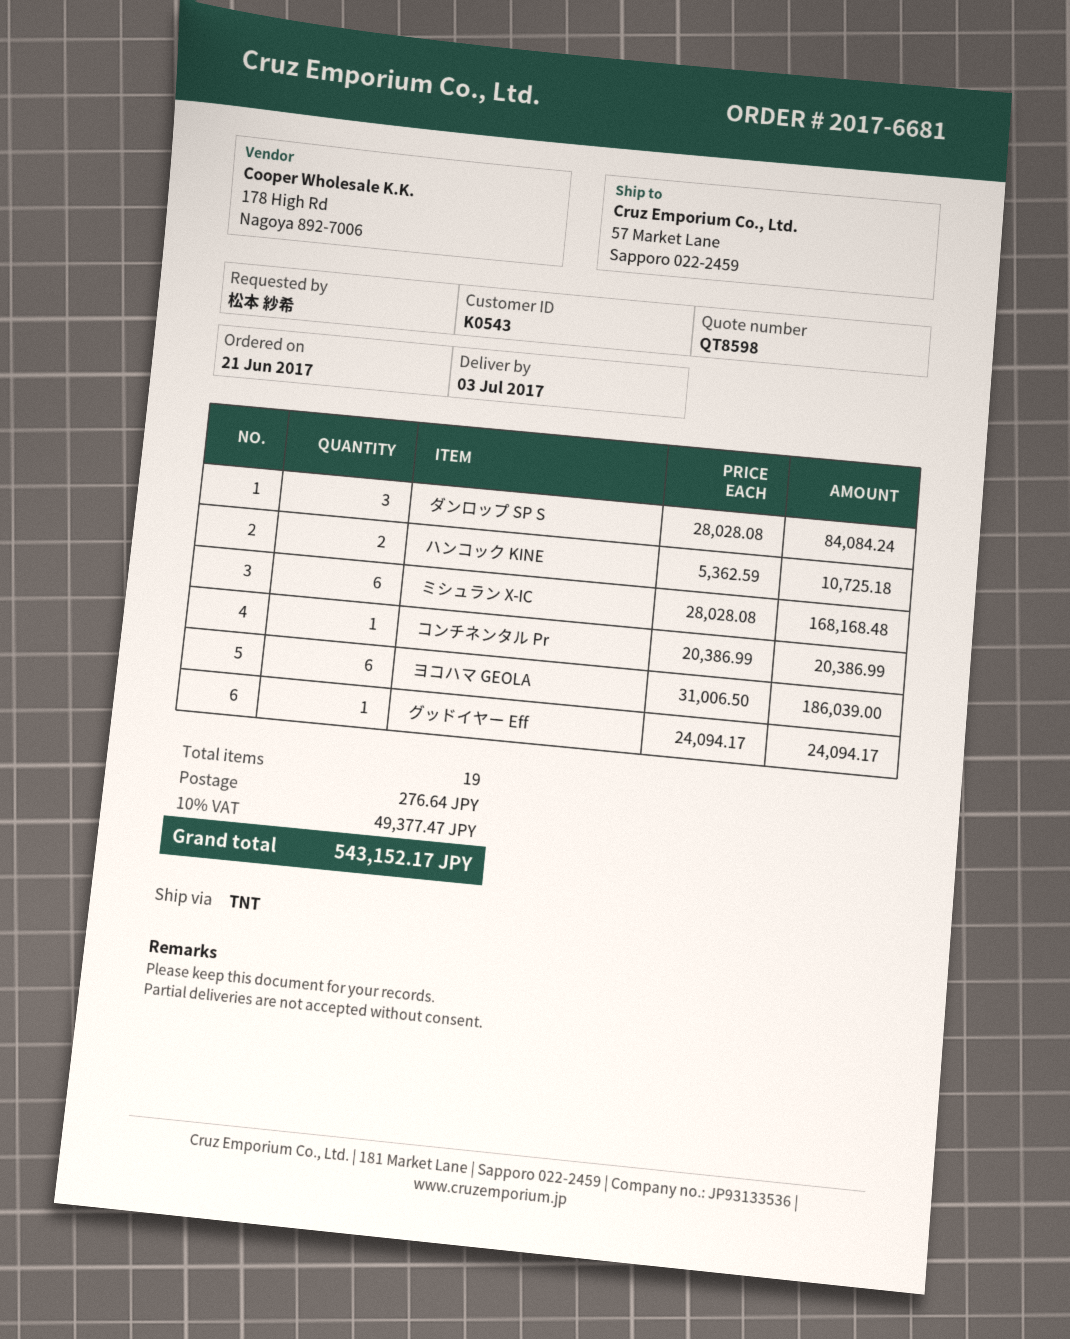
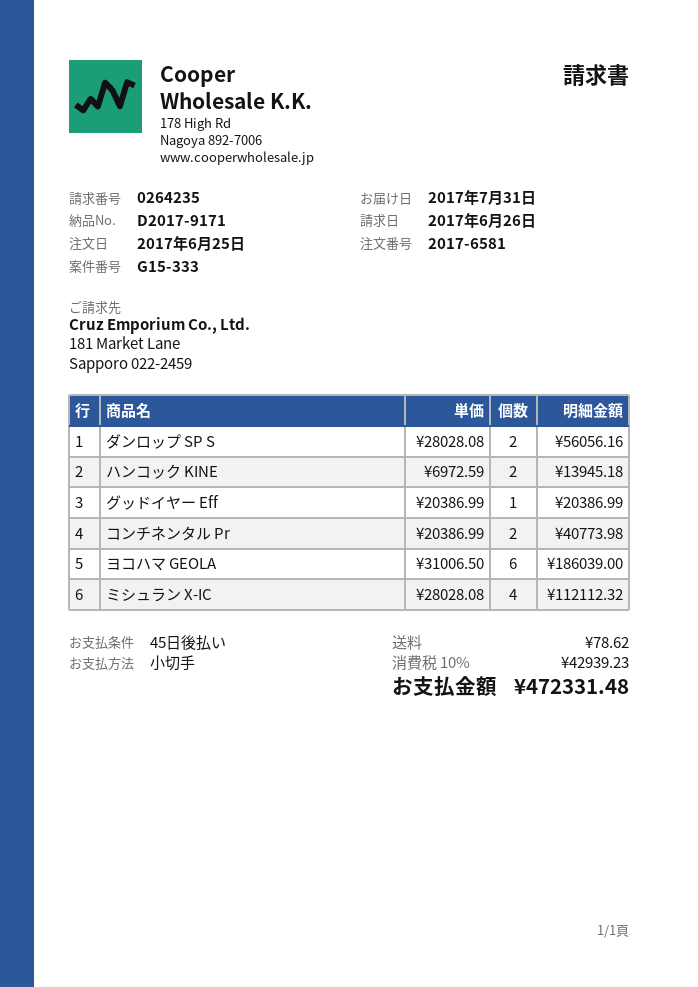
order number: 2017-6681 -> 2017-6581
order date: 2017-06-21 -> 2017-06-25
delivery date: 2017-07-03 -> 2017-07-31
ダンロップ SP S: 3 x 28028.08 = 84084.24 -> 2 x 28028.08 = 56056.16
ハンコック KINE: 2 x 5362.59 = 10725.18 -> 2 x 6972.59 = 13945.18
ミシュラン X-IC: 6 x 28028.08 = 168168.48 -> 4 x 28028.08 = 112112.32
コンチネンタル Pr: 1 x 20386.99 = 20386.99 -> 2 x 20386.99 = 40773.98
グッドイヤー Eff: 1 x 24094.17 = 24094.17 -> 1 x 20386.99 = 20386.99
shipping: 276.64 -> 78.62
tax: 10% = 49377.47 -> 10% = 42939.23
total: 543152.17 -> 472331.48

